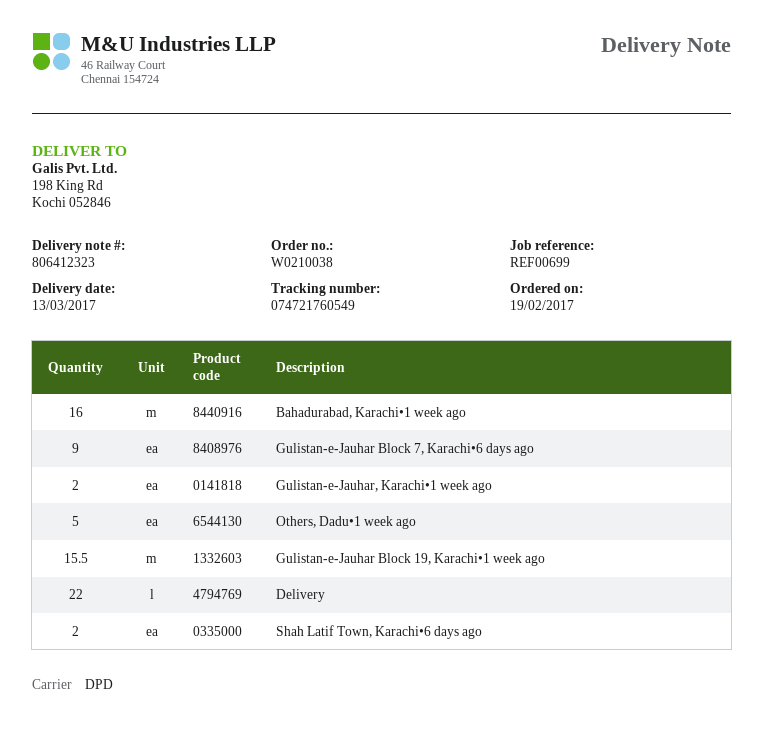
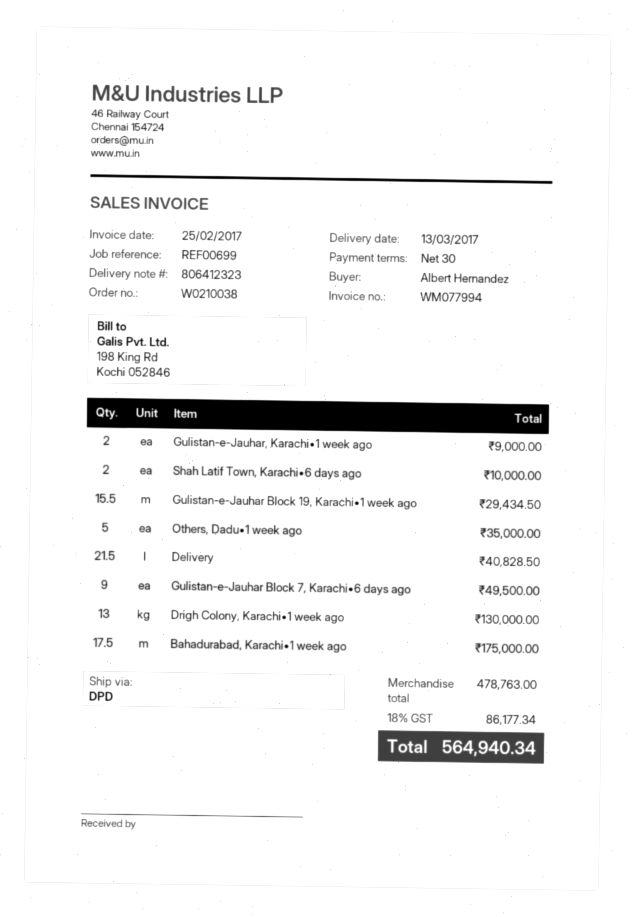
Bahadurabad, Karachi•1 week ago: 16 -> 17.5
Delivery: 22 -> 21.5
Drigh Colony, Karachi•1 week ago: none -> 13

